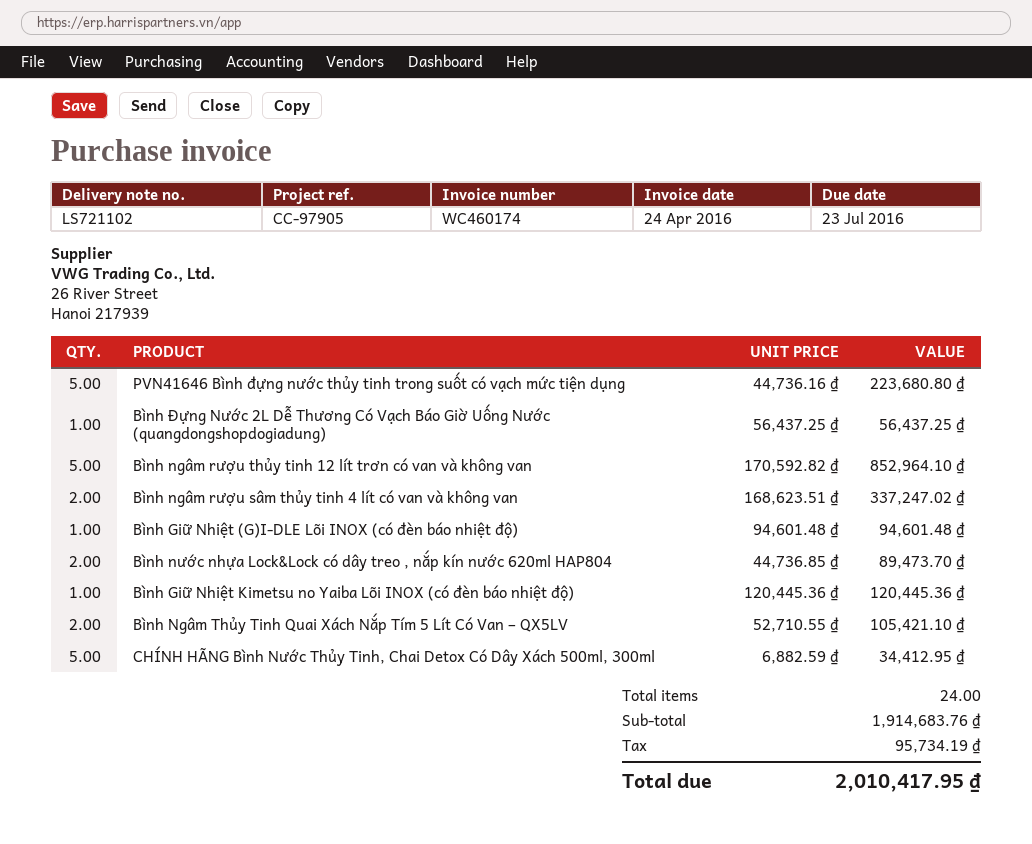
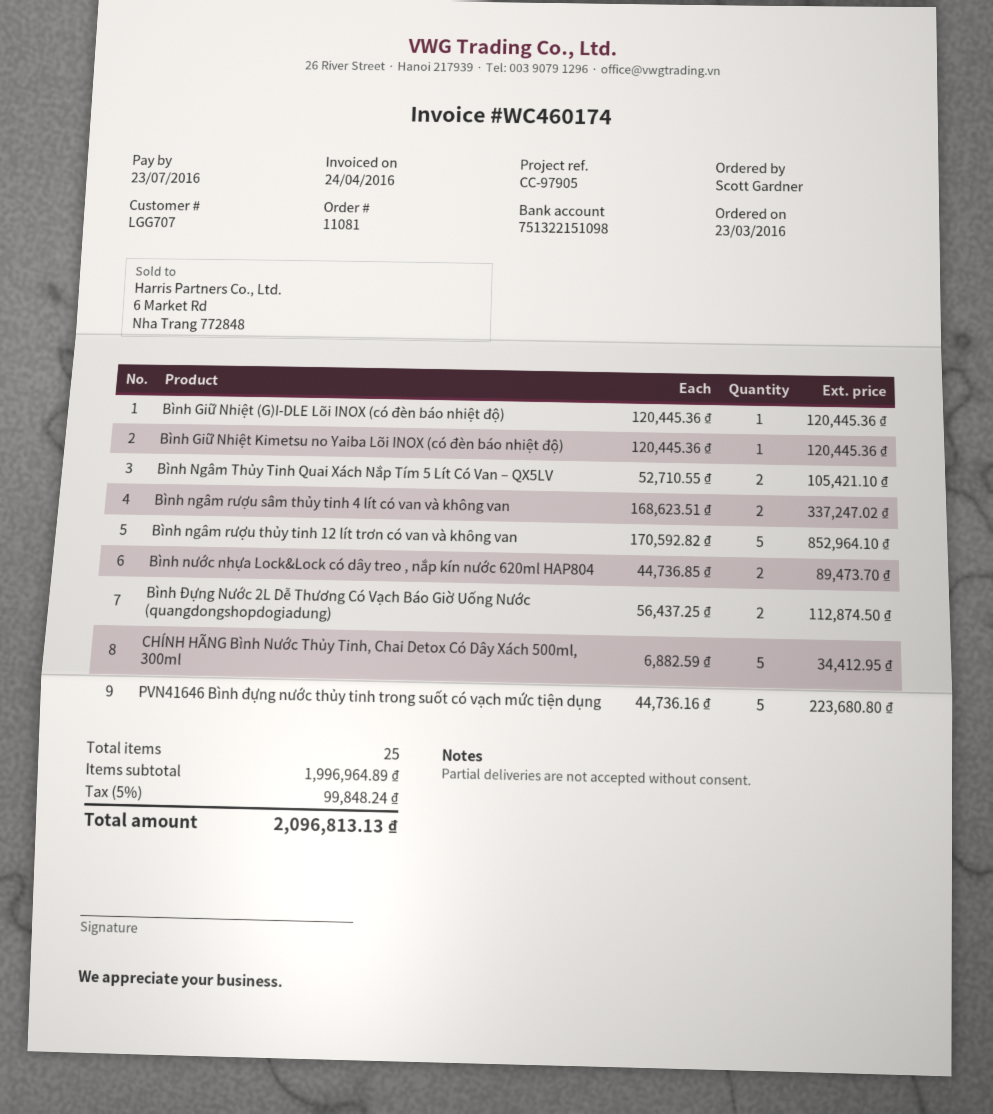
Bình Đựng Nước 2L Dễ Thương Có Vạch Báo Giờ Uống Nước (quangdongshopdogiadung): 1 x 56437.25 = 56437.25 -> 2 x 56437.25 = 112874.50
Bình Giữ Nhiệt (G)I-DLE Lõi INOX (có đèn báo nhiệt độ): 1 x 94601.48 = 94601.48 -> 1 x 120445.36 = 120445.36
total quantity: 24 -> 25
subtotal: 1914683.76 -> 1996964.89
tax: 95734.19 -> 99848.24
total: 2010417.95 -> 2096813.13

